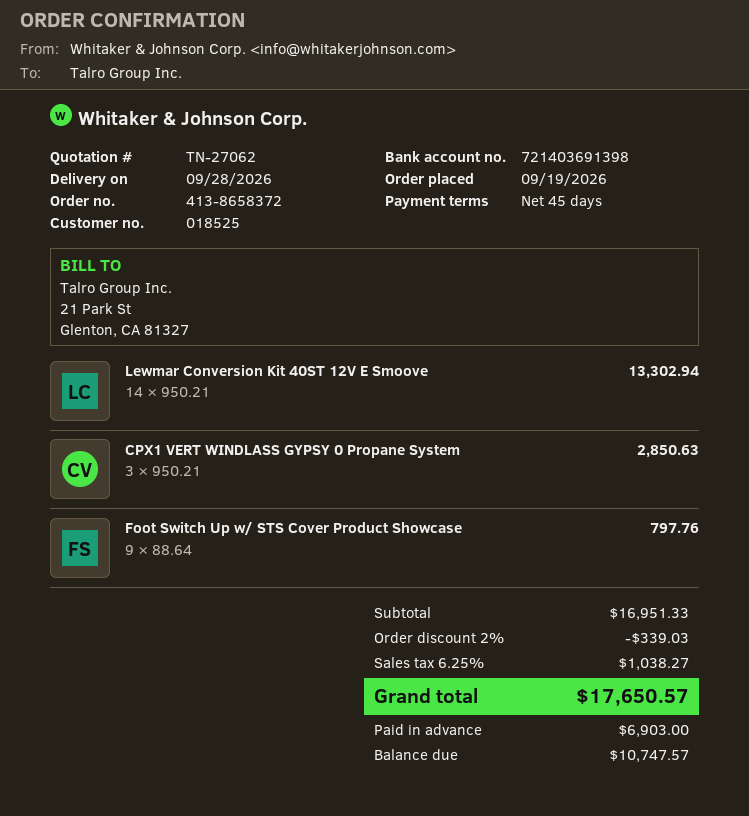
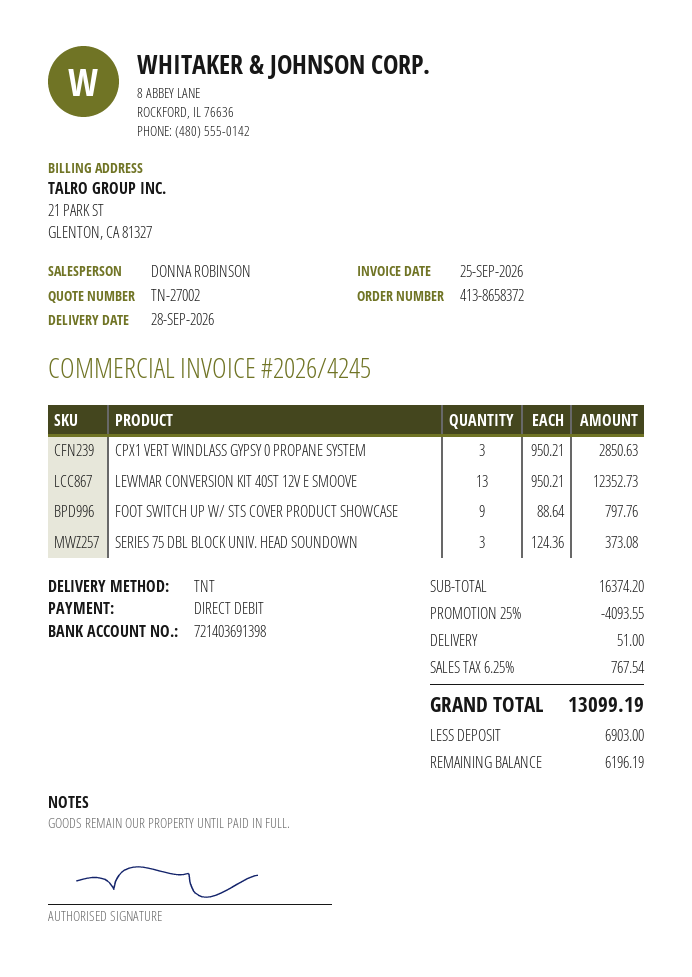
quote number: TN-27062 -> TN-27002
Lewmar Conversion Kit 40ST 12V E Smoove: 14 x 950.21 = 13302.94 -> 13 x 950.21 = 12352.73
SERIES 75 DBL BLOCK UNIV. HEAD SOUNDOWN: none -> 3 x 124.36 = 373.08
subtotal: 16951.33 -> 16374.20
discount: 2% = 339.03 -> 25% = 4093.55
shipping: none -> 51.00
tax: 6.25% = 1038.27 -> 6.25% = 767.54
total: 17650.57 -> 13099.19
balance: 10747.57 -> 6196.19

